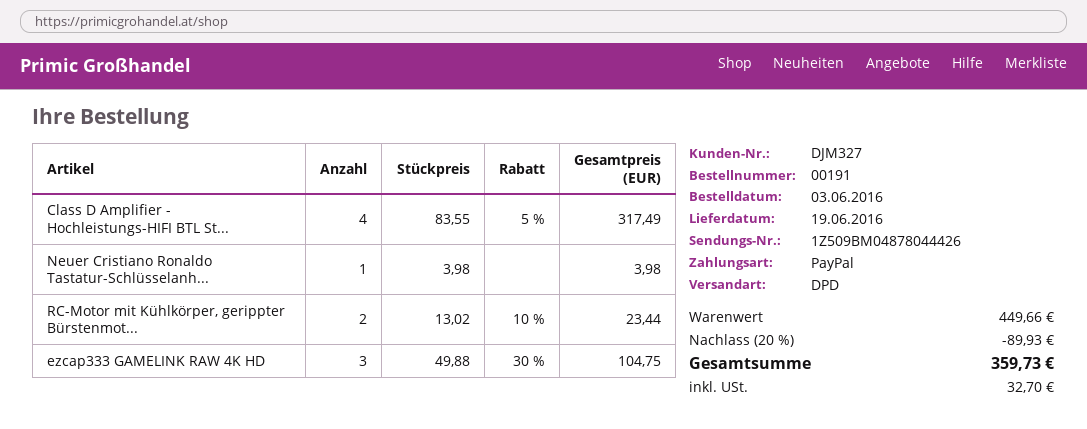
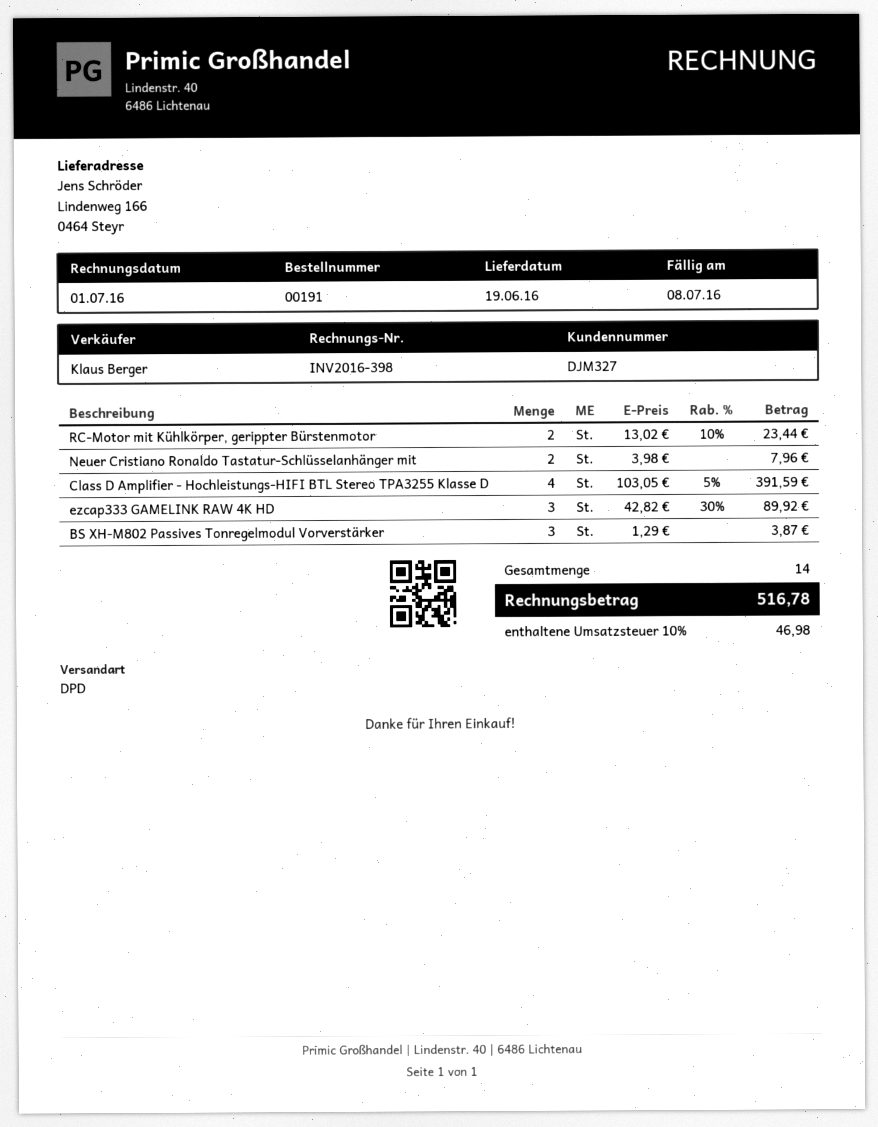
Class D Amplifier - Hochleistungs-HIFI BTL St...: 4 x 83.55 - 5% = 317.49 -> 4 x 103.05 - 5% = 391.59
Neuer Cristiano Ronaldo Tastatur-Schlüsselanh...: 1 x 3.98 = 3.98 -> 2 x 3.98 = 7.96
ezcap333 GAMELINK RAW 4K HD: 3 x 49.88 - 30% = 104.75 -> 3 x 42.82 - 30% = 89.92
BS XH-M802 Passives Tonregelmodul Vorverstärker: none -> 3 x 1.29 = 3.87
discount: 20% = 89.93 -> none
tax: 32.70 -> 46.98
total: 359.73 -> 516.78

